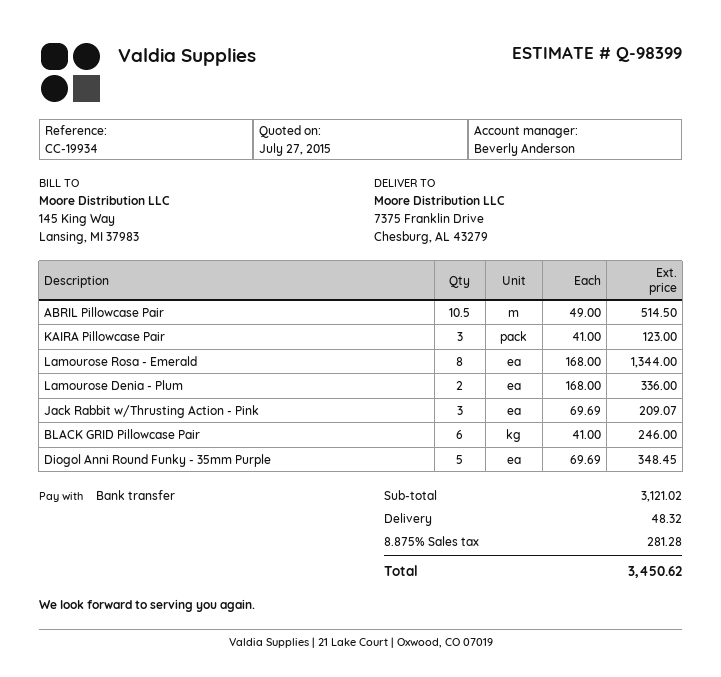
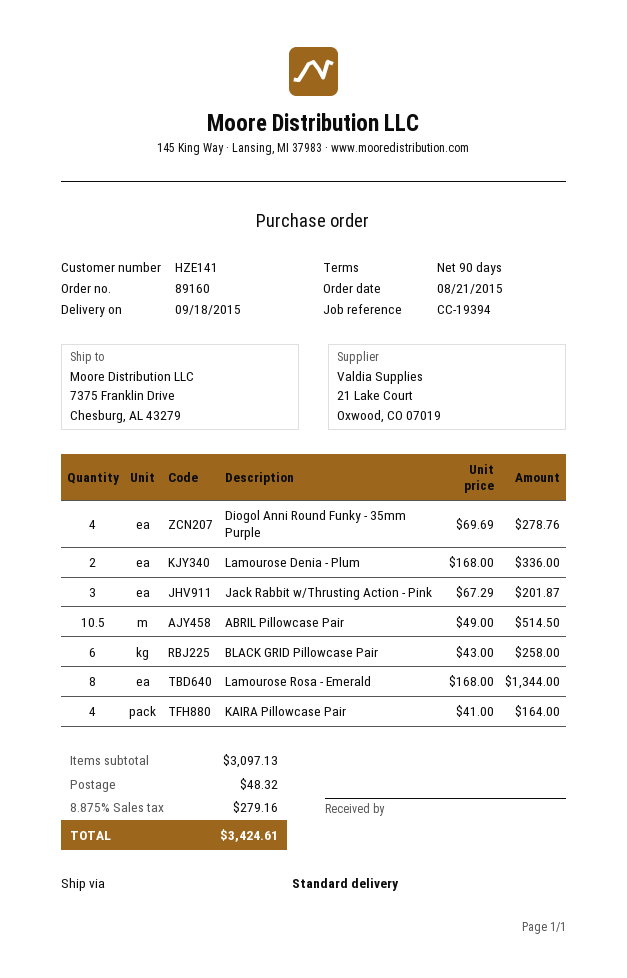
reference: CC-19934 -> CC-19394
KAIRA Pillowcase Pair: 3 x 41.00 = 123.00 -> 4 x 41.00 = 164.00
Jack Rabbit w/Thrusting Action - Pink: 3 x 69.69 = 209.07 -> 3 x 67.29 = 201.87
BLACK GRID Pillowcase Pair: 6 x 41.00 = 246.00 -> 6 x 43.00 = 258.00
Diogol Anni Round Funky - 35mm Purple: 5 x 69.69 = 348.45 -> 4 x 69.69 = 278.76
subtotal: 3121.02 -> 3097.13
tax: 8.875% = 281.28 -> 8.875% = 279.16
total: 3450.62 -> 3424.61

